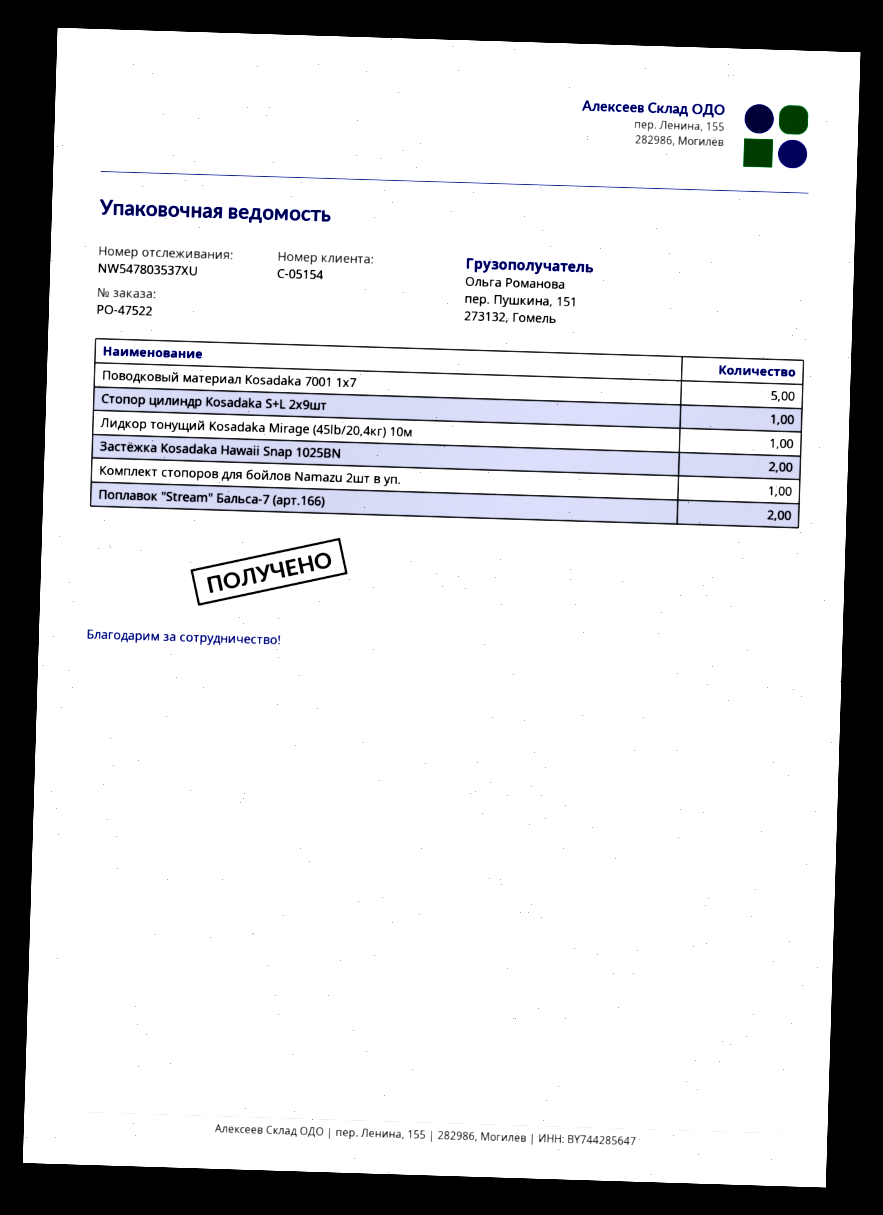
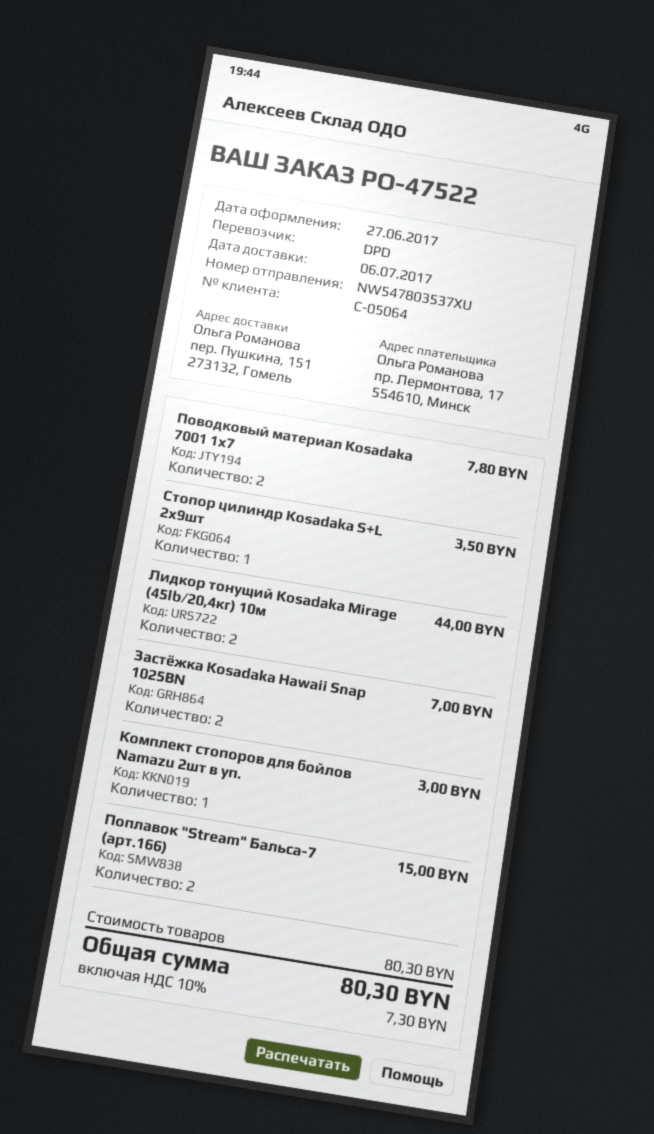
customer number: C-05154 -> C-05064
Поводковый материал Kosadaka 7001 1x7: 5 -> 2
Лидкор тонущий Kosadaka Mirage (45lb/20,4кг) 10м: 1 -> 2

